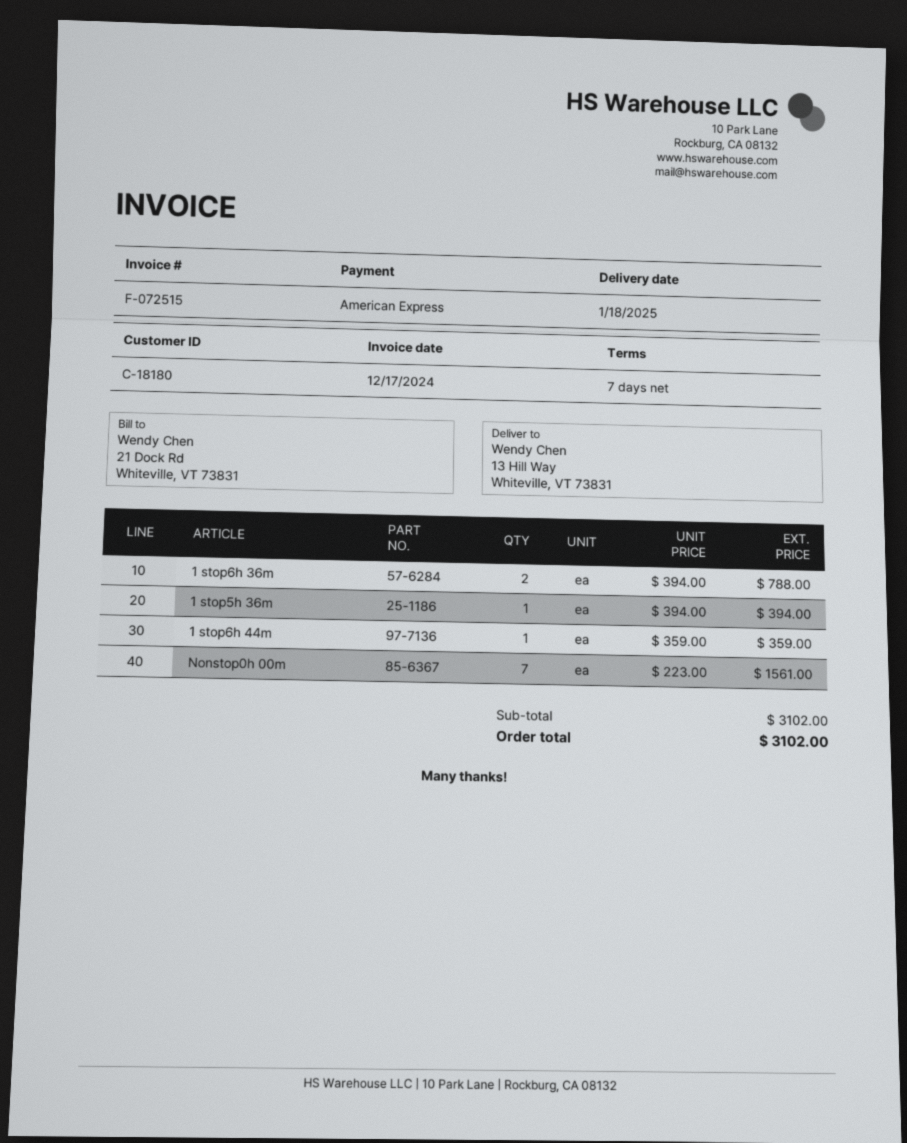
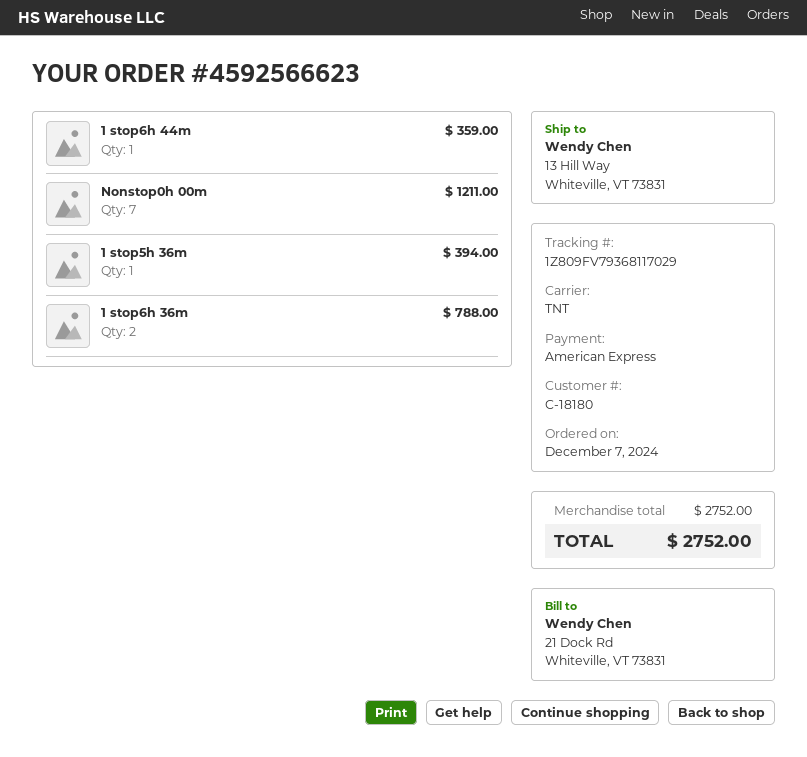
Nonstop0h 00m: 7 for 1561.00 -> 7 for 1211.00
subtotal: 3102.00 -> 2752.00
total: 3102.00 -> 2752.00

